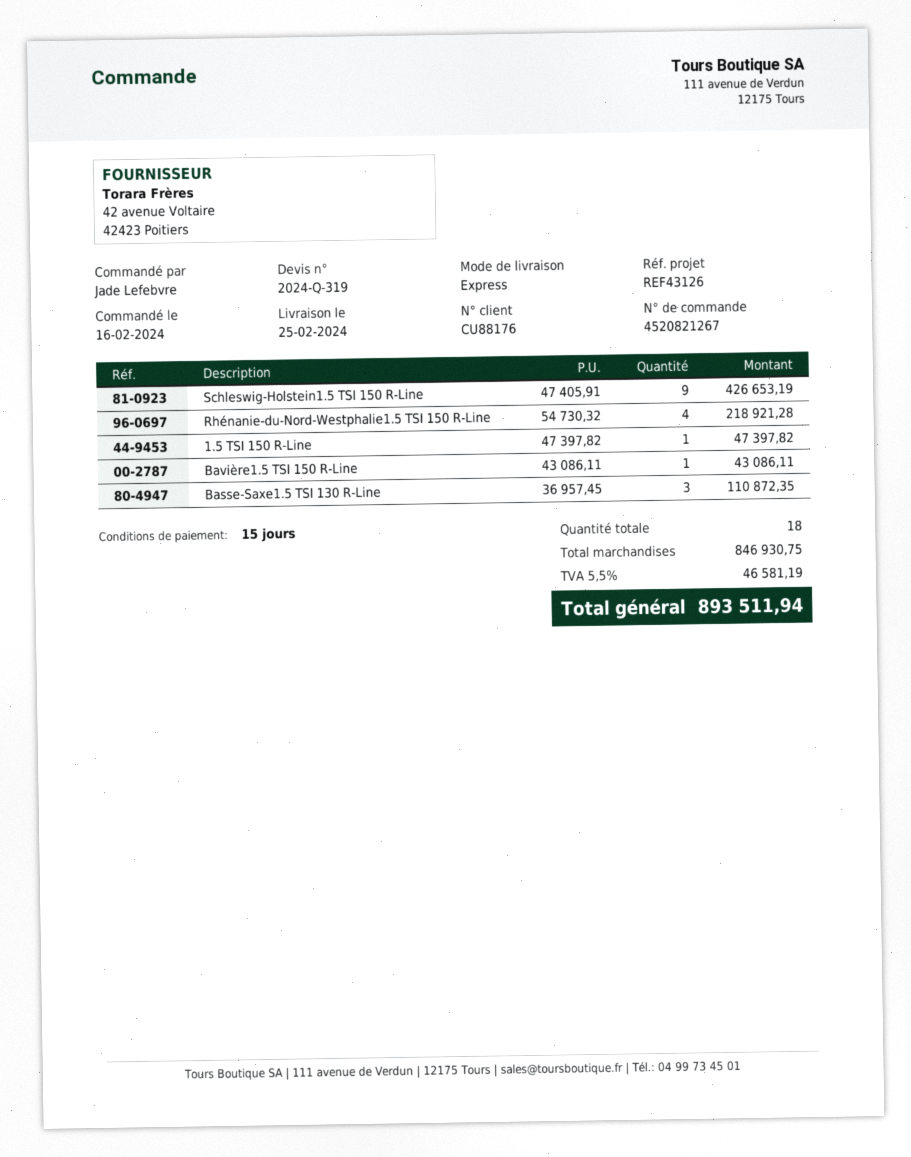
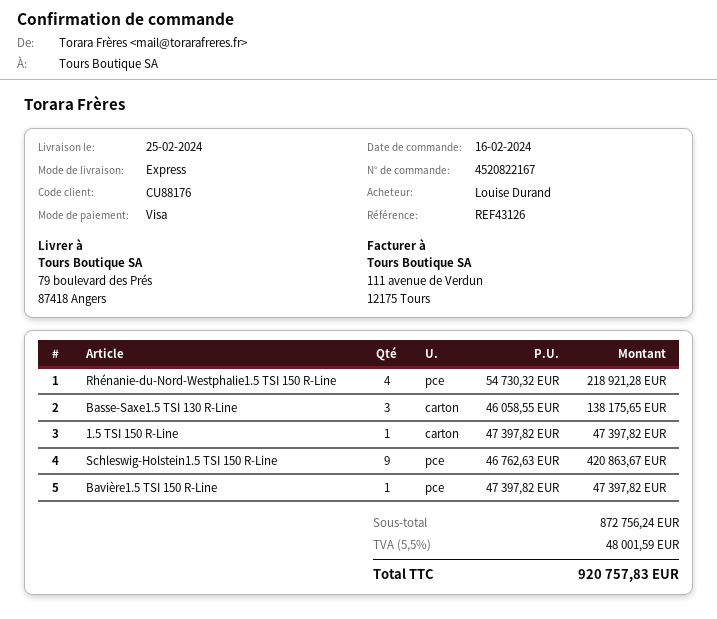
order number: 4520821267 -> 4520822167
ordered by: Jade Lefebvre -> Louise Durand
Schleswig-Holstein1.5 TSI 150 R-Line: 9 x 47405.91 = 426653.19 -> 9 x 46762.63 = 420863.67
Bavière1.5 TSI 150 R-Line: 1 x 43086.11 = 43086.11 -> 1 x 47397.82 = 47397.82
Basse-Saxe1.5 TSI 130 R-Line: 3 x 36957.45 = 110872.35 -> 3 x 46058.55 = 138175.65
subtotal: 846930.75 -> 872756.24
tax: 5.5% = 46581.19 -> 5.5% = 48001.59
total: 893511.94 -> 920757.83

